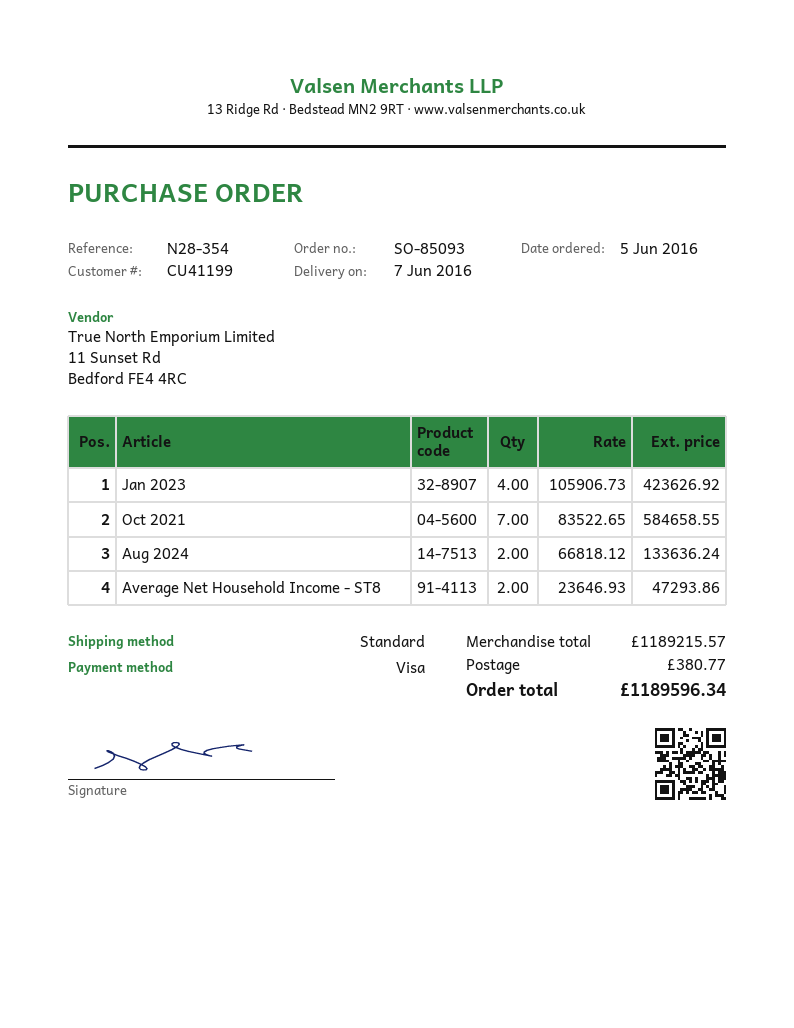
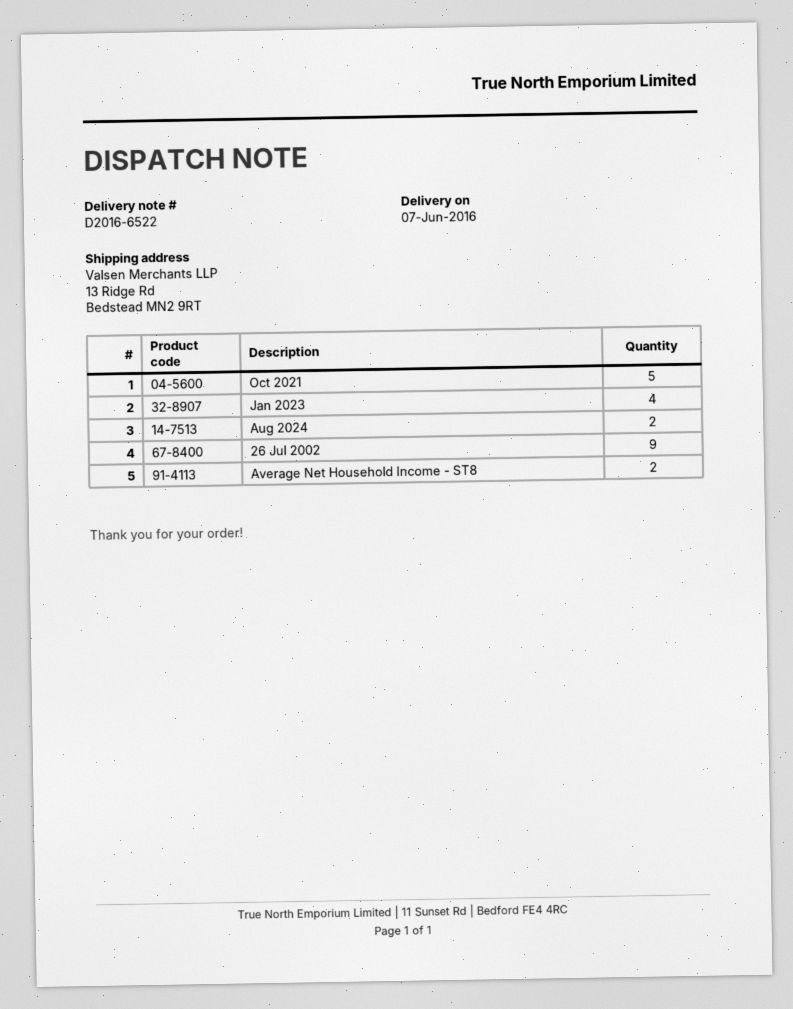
Oct 2021: 7 -> 5
26 Jul 2002: none -> 9

